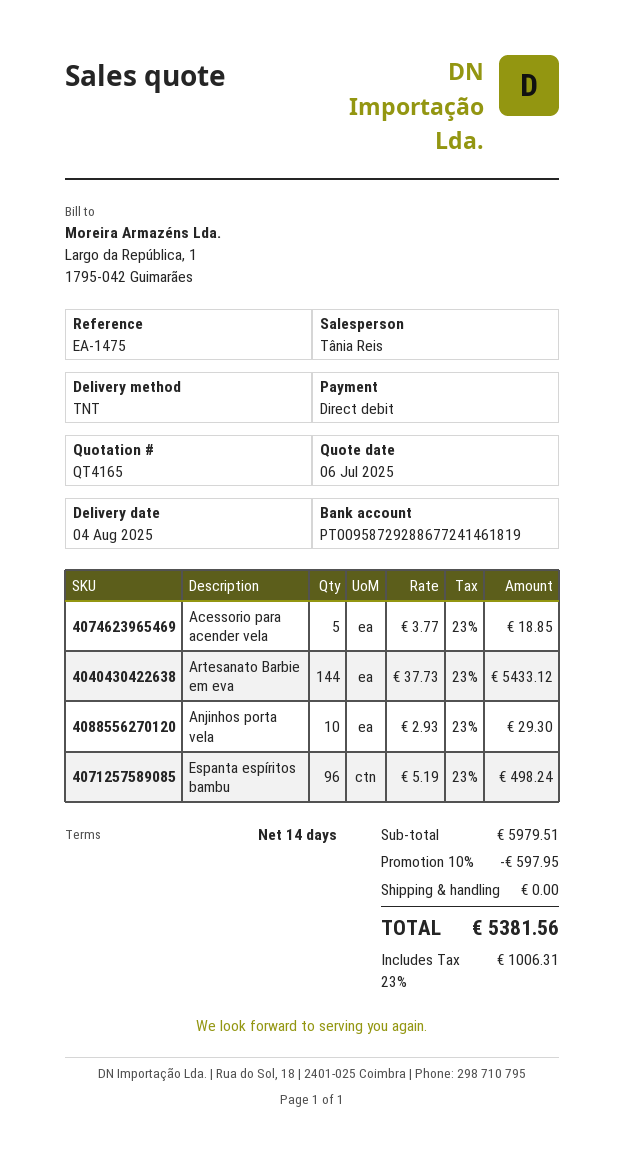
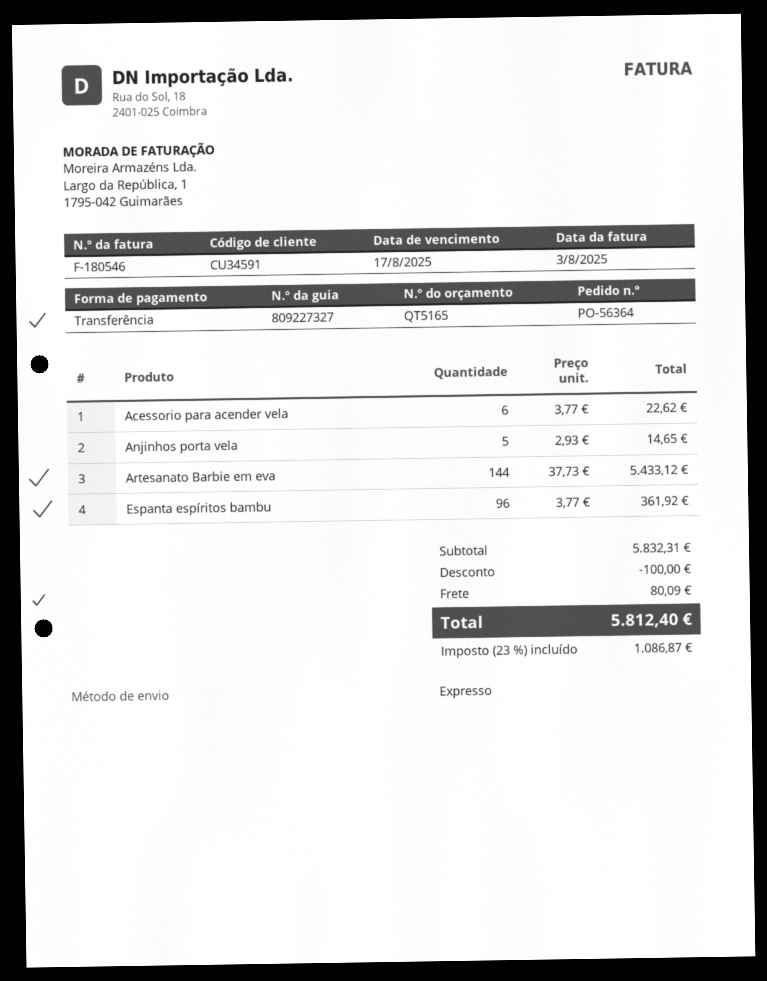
quote number: QT4165 -> QT5165
payment method: direct debit -> bank transfer
shipping method: TNT -> express
Acessorio para acender vela: 5 x 3.77 = 18.85 -> 6 x 3.77 = 22.62
Anjinhos porta vela: 10 x 2.93 = 29.30 -> 5 x 2.93 = 14.65
Espanta espíritos bambu: 96 x 5.19 = 498.24 -> 96 x 3.77 = 361.92
subtotal: 5979.51 -> 5832.31
discount: 597.95 -> 100.00
shipping: 0.00 -> 80.09
tax: 23% = 1006.31 -> 23% = 1086.87
total: 5381.56 -> 5812.40

